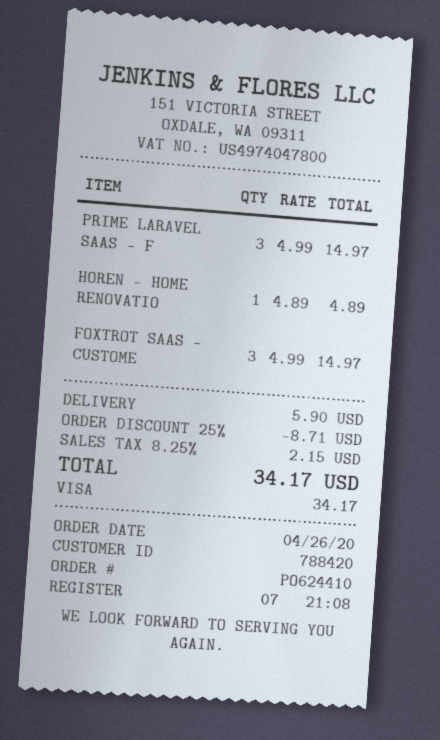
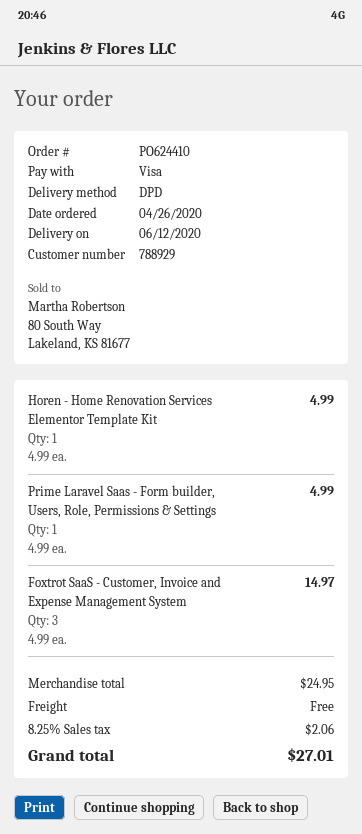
customer number: 788420 -> 788929
PRIME LARAVEL SAAS - F: 3 x 4.99 = 14.97 -> 1 x 4.99 = 4.99
HOREN - HOME RENOVATIO: 1 x 4.89 = 4.89 -> 1 x 4.99 = 4.99
discount: 25% = 8.71 -> none
shipping: 5.90 -> 0.00
tax: 8.25% = 2.15 -> 8.25% = 2.06
total: 34.17 -> 27.01

